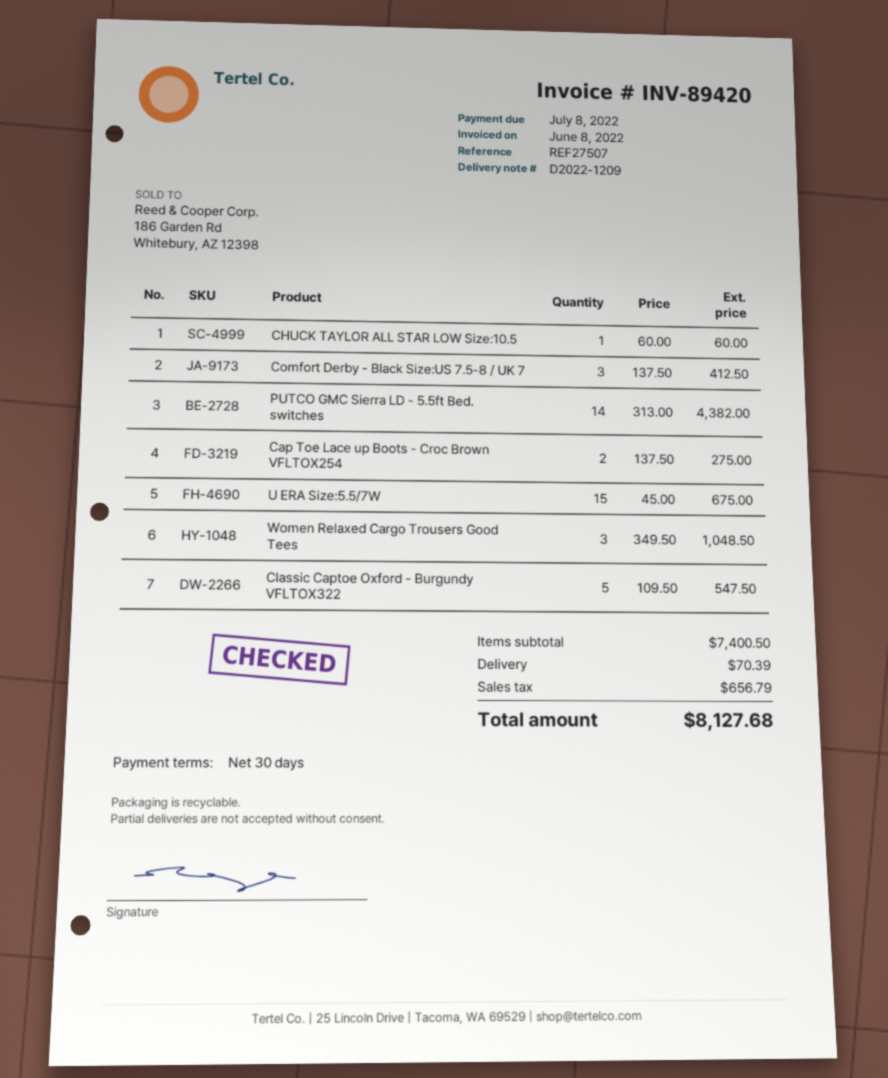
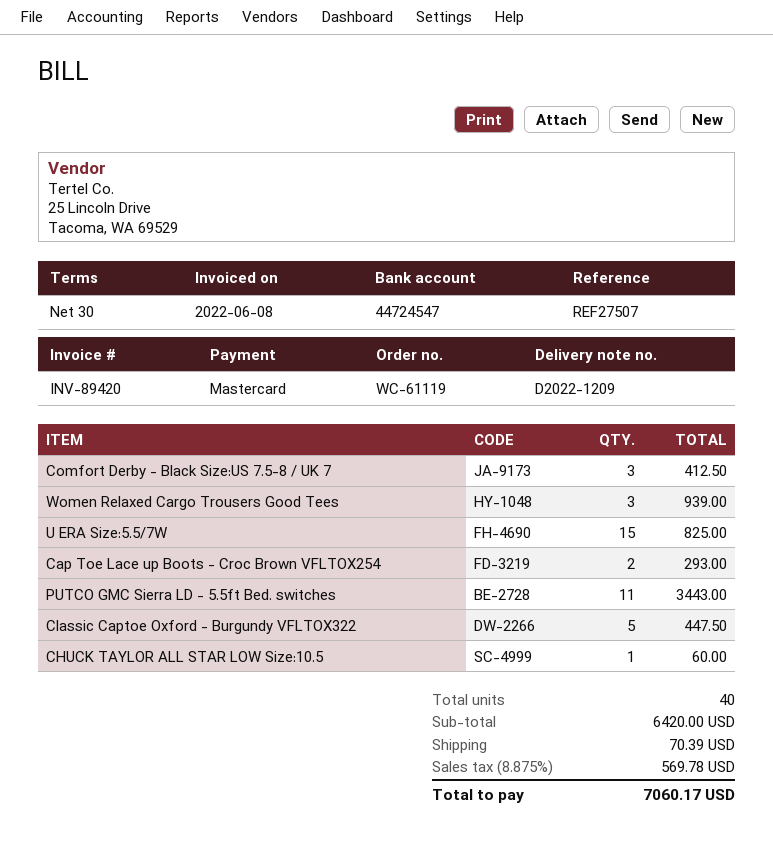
PUTCO GMC Sierra LD - 5.5ft Bed. switches: 14 for 4382.00 -> 11 for 3443.00
Cap Toe Lace up Boots - Croc Brown VFLTOX254: 2 for 275.00 -> 2 for 293.00
U ERA Size:5.5/7W: 15 for 675.00 -> 15 for 825.00
Women Relaxed Cargo Trousers Good Tees: 3 for 1048.50 -> 3 for 939.00
Classic Captoe Oxford - Burgundy VFLTOX322: 5 for 547.50 -> 5 for 447.50
subtotal: 7400.50 -> 6420.00
tax: 656.79 -> 569.78
total: 8127.68 -> 7060.17

